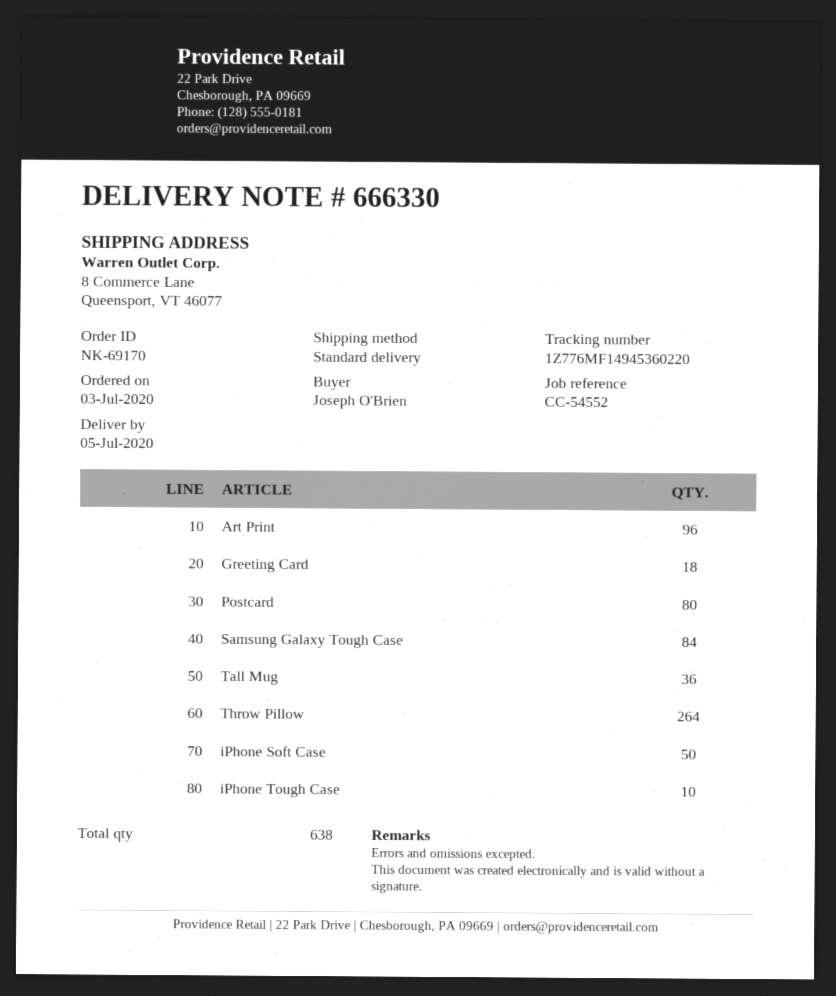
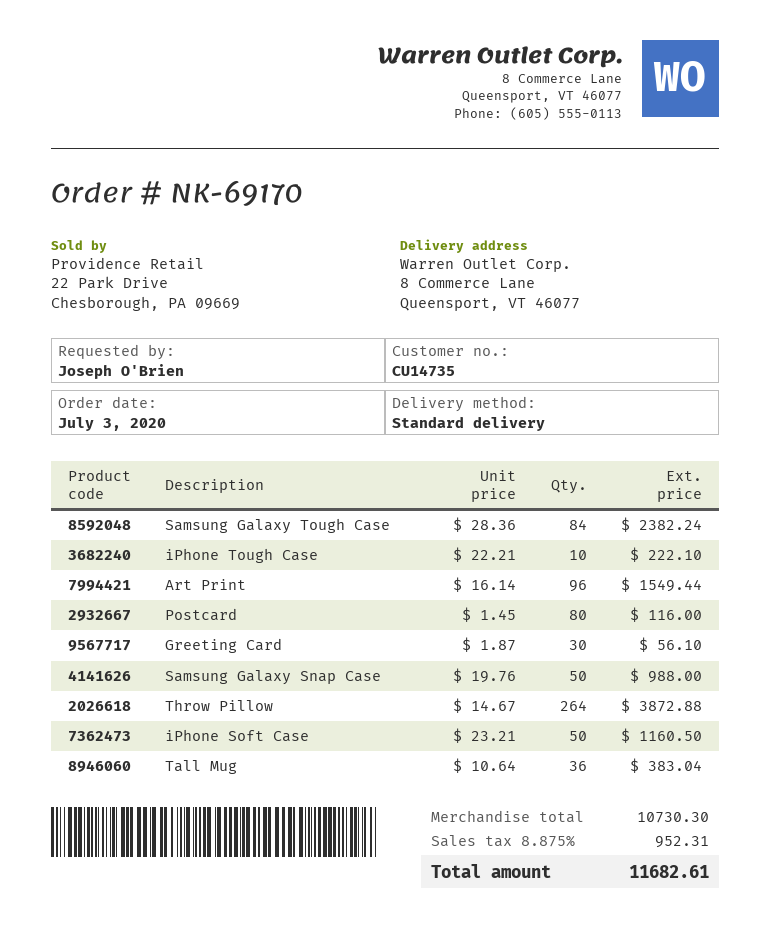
Greeting Card: 18 -> 30
Samsung Galaxy Snap Case: none -> 50

